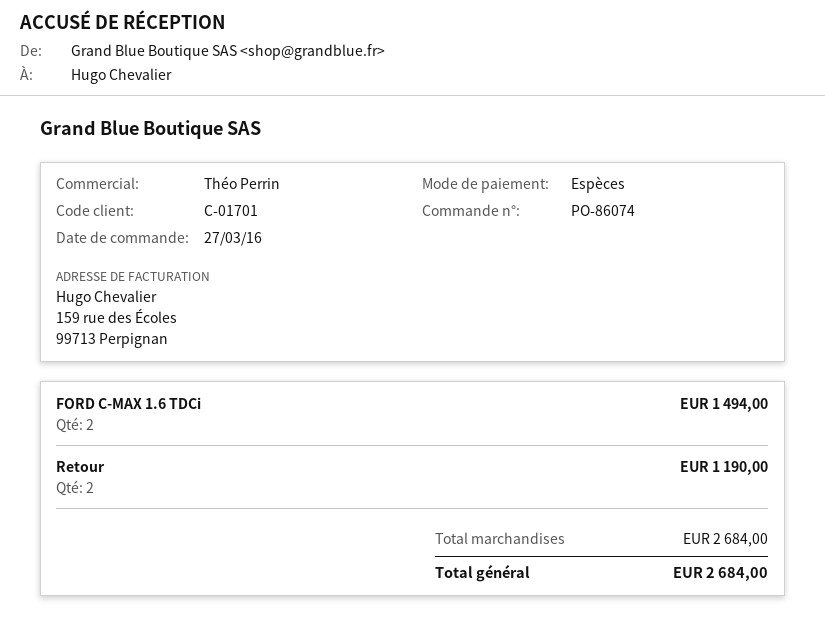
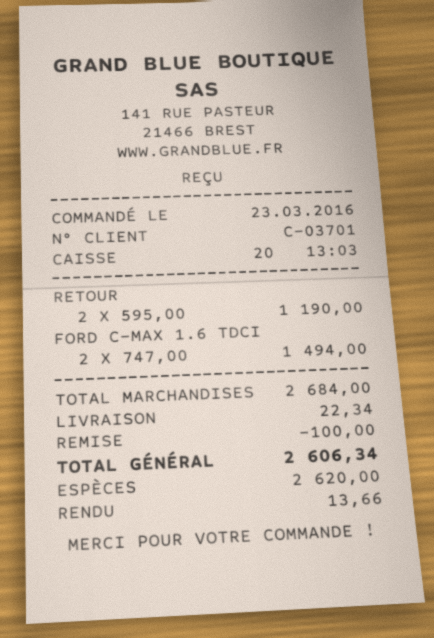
order date: 2016-03-27 -> 2016-03-23
customer number: C-01701 -> C-03701
discount: none -> 100.00
shipping: none -> 22.34
total: 2684.00 -> 2606.34

